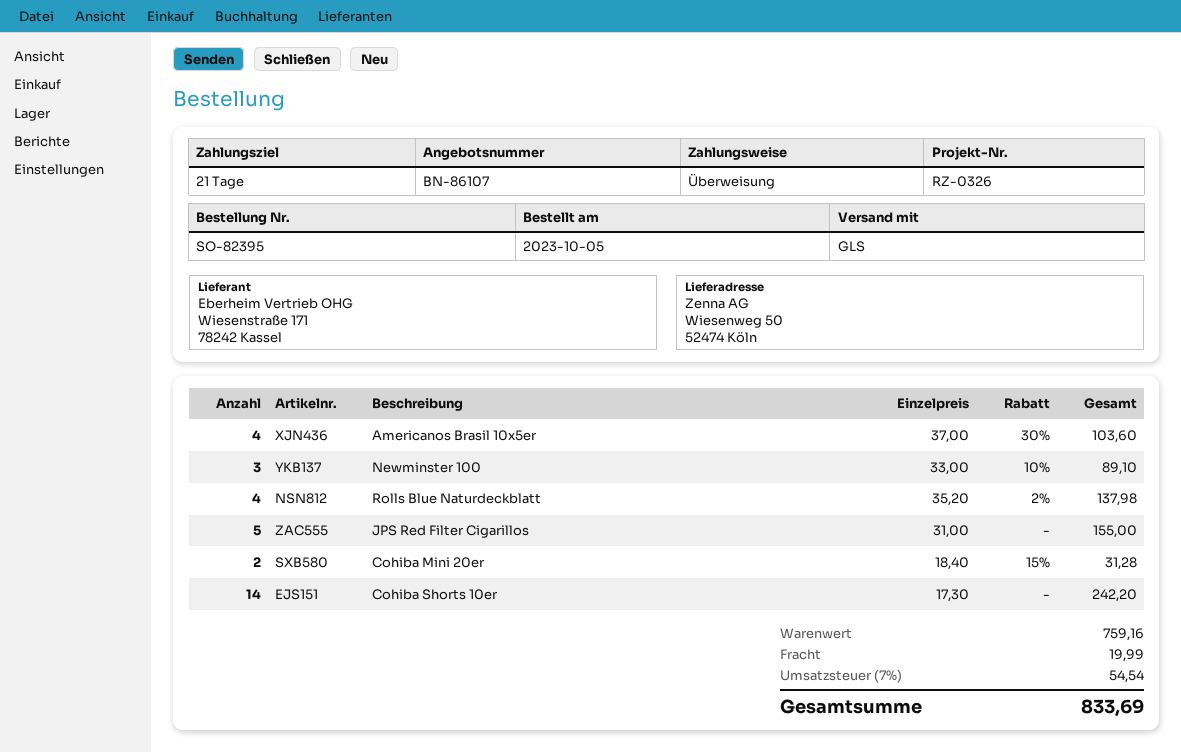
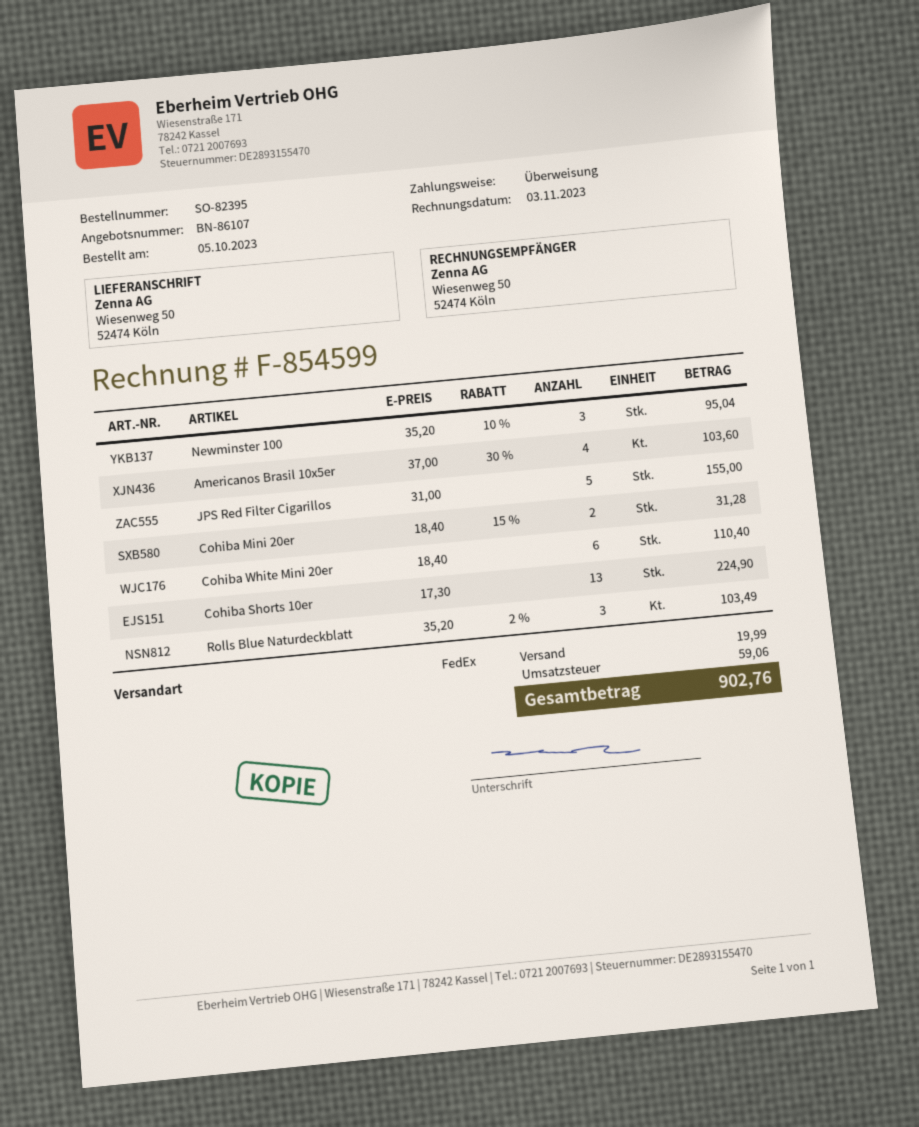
shipping method: GLS -> FedEx
Newminster 100: 3 x 33.00 - 10% = 89.10 -> 3 x 35.20 - 10% = 95.04
Rolls Blue Naturdeckblatt: 4 x 35.20 - 2% = 137.98 -> 3 x 35.20 - 2% = 103.49
Cohiba Shorts 10er: 14 x 17.30 = 242.20 -> 13 x 17.30 = 224.90
Cohiba White Mini 20er: none -> 6 x 18.40 = 110.40
tax: 54.54 -> 59.06
total: 833.69 -> 902.76

